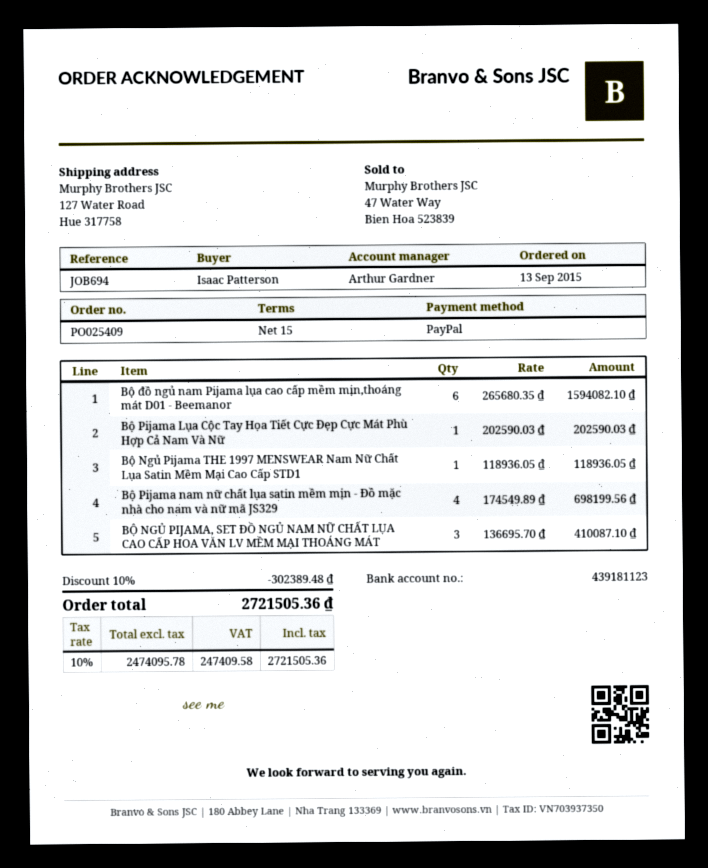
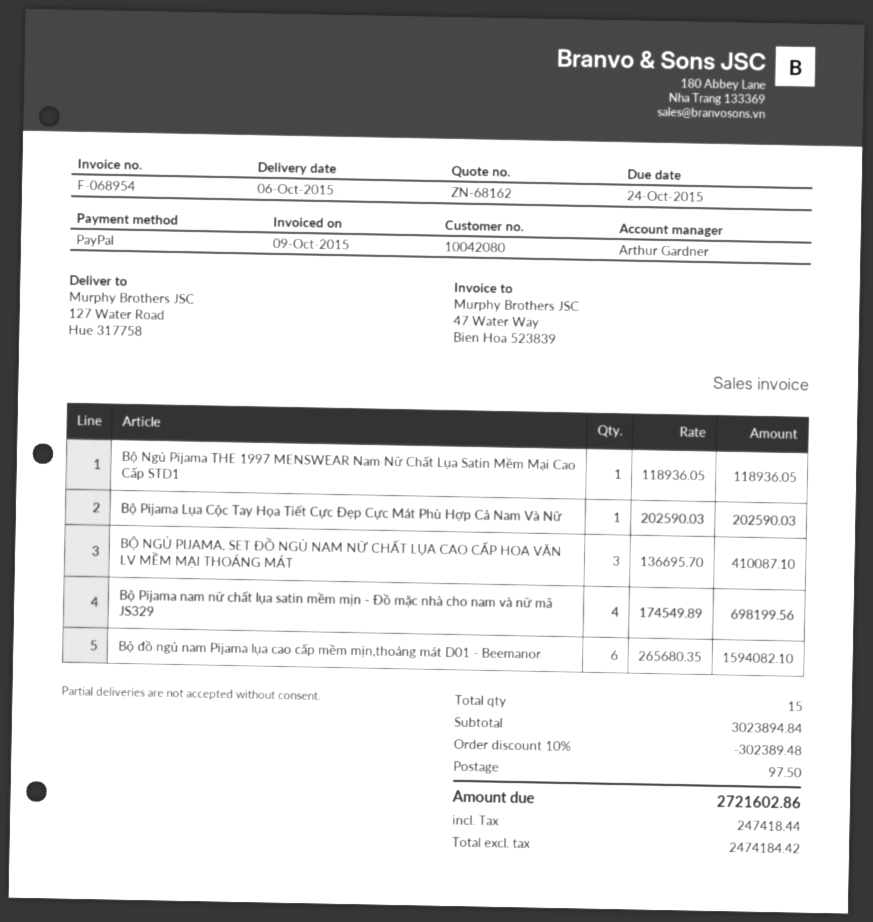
shipping: none -> 97.50
net: 2474095.78 -> 2474184.42
tax: 247409.58 -> 247418.44
total: 2721505.36 -> 2721602.86

